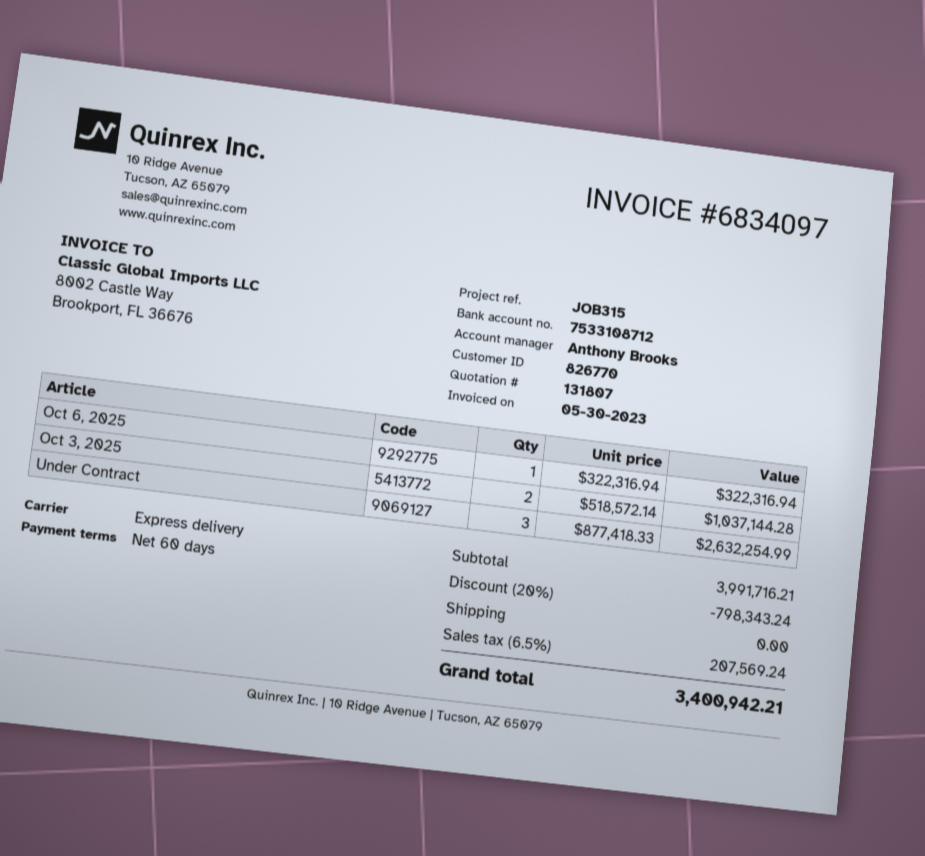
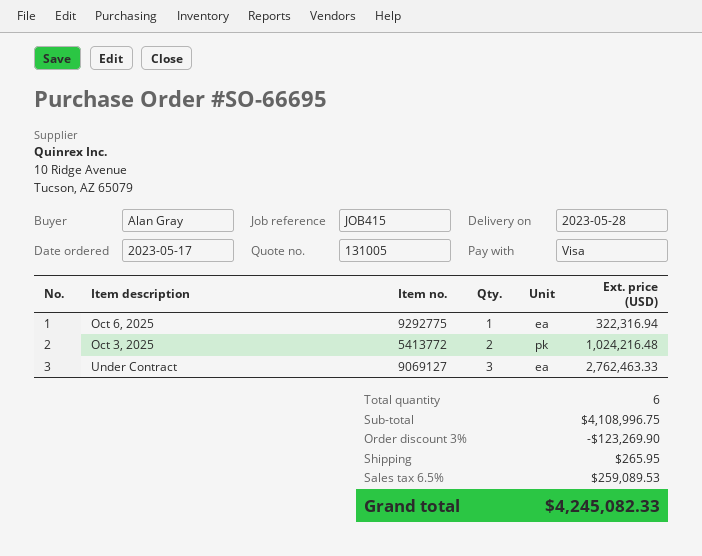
quote number: 131807 -> 131005
reference: JOB315 -> JOB415
Oct 3, 2025: 2 for 1037144.28 -> 2 for 1024216.48
Under Contract: 3 for 2632254.99 -> 3 for 2762463.33
subtotal: 3991716.21 -> 4108996.75
discount: 20% = 798343.24 -> 3% = 123269.90
shipping: 0.00 -> 265.95
tax: 6.5% = 207569.24 -> 6.5% = 259089.53
total: 3400942.21 -> 4245082.33

